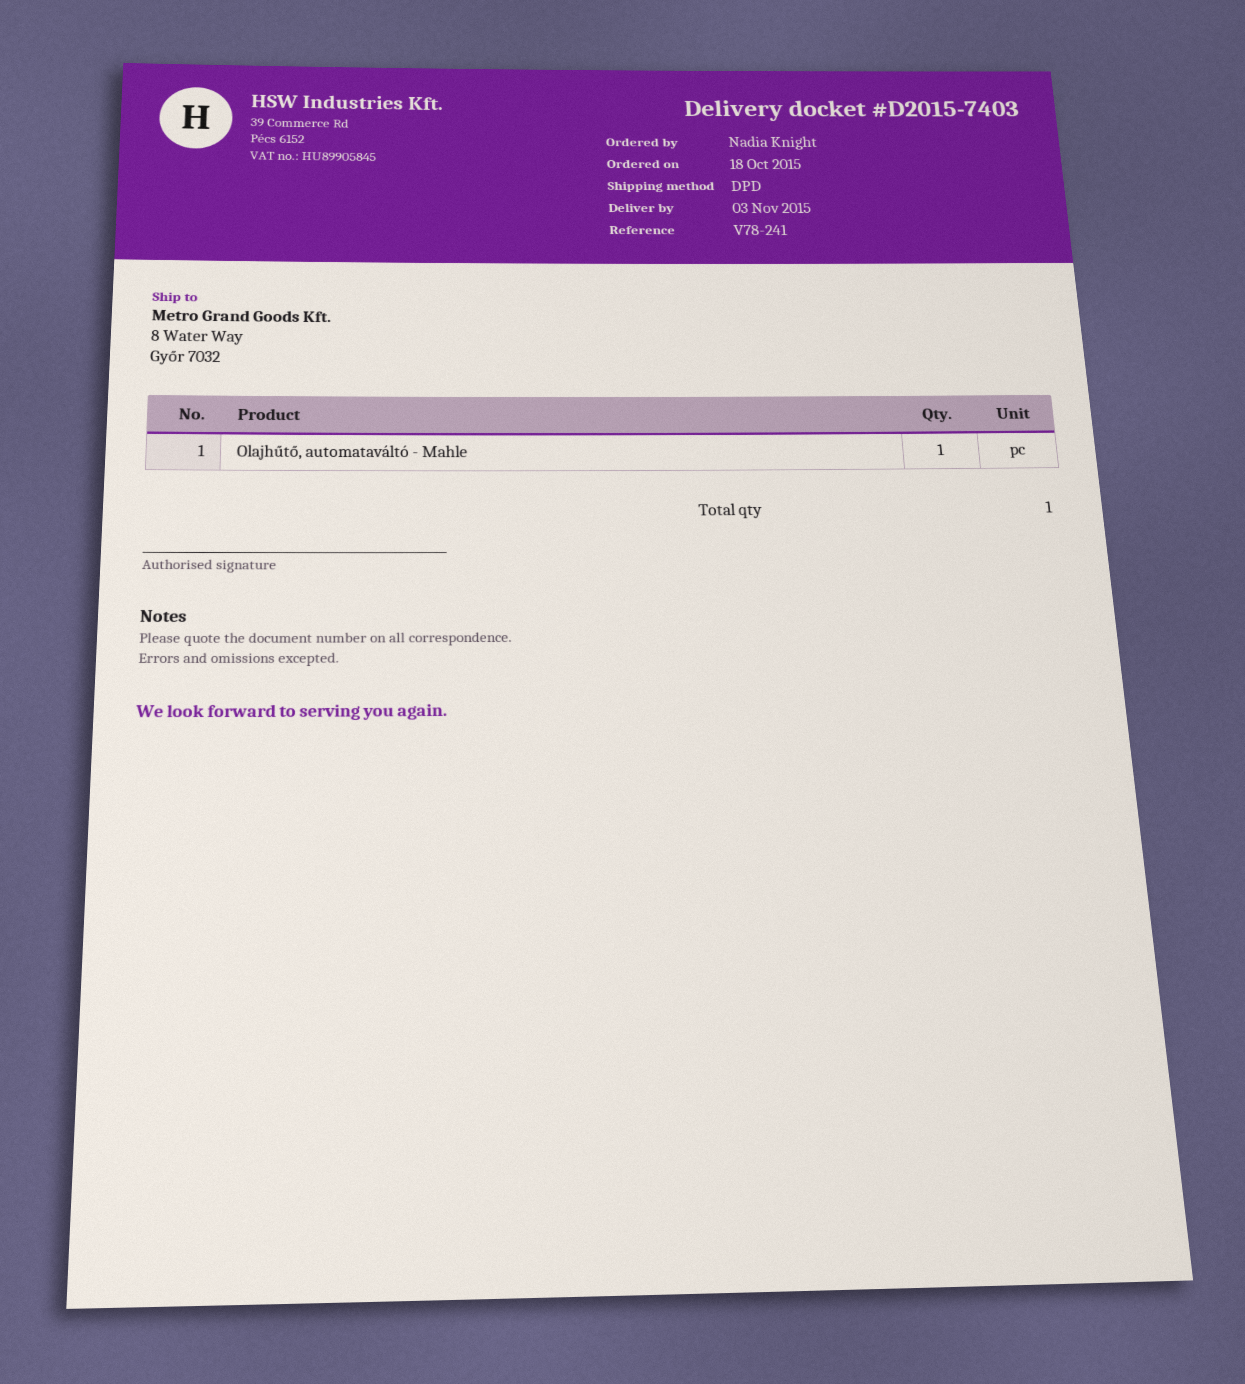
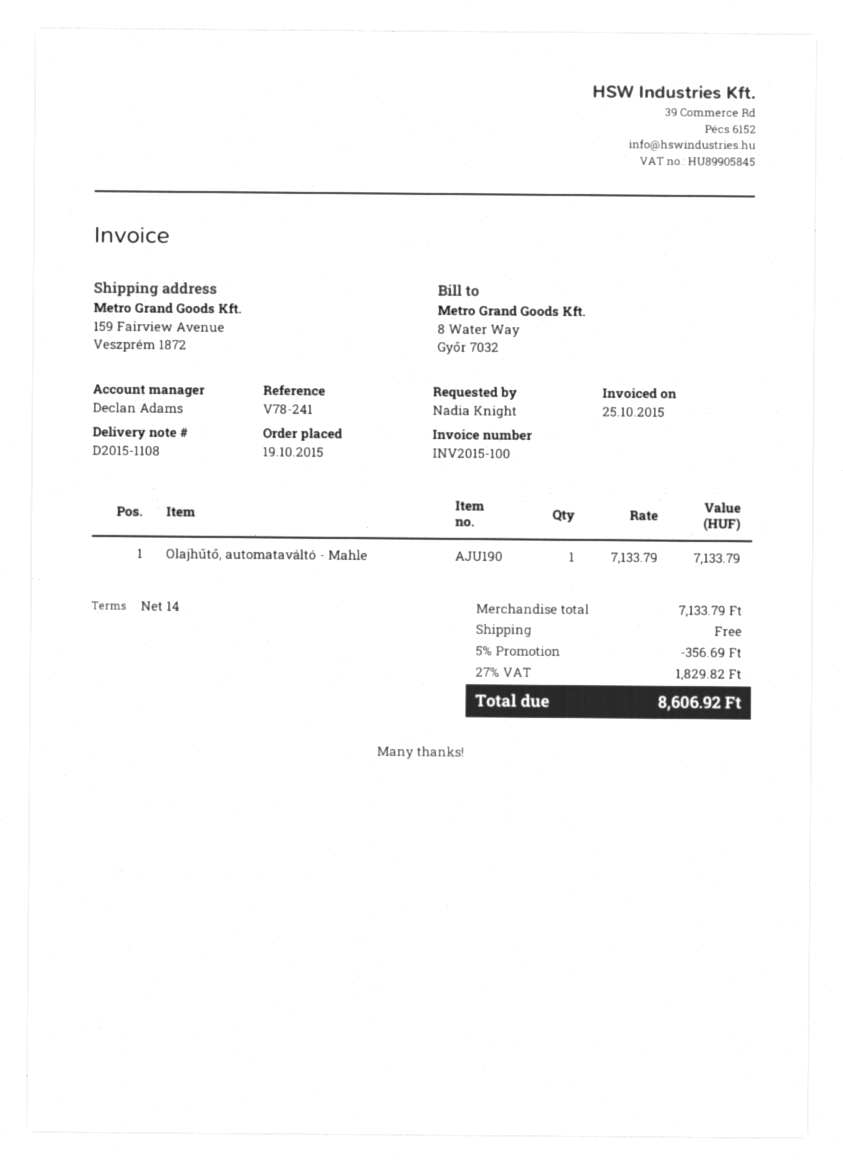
order date: 2015-10-18 -> 2015-10-19
delivery note number: D2015-7403 -> D2015-1108
ship to: 8 Water Way, Győr 7032 -> 159 Fairview Avenue, Veszprém 1872

